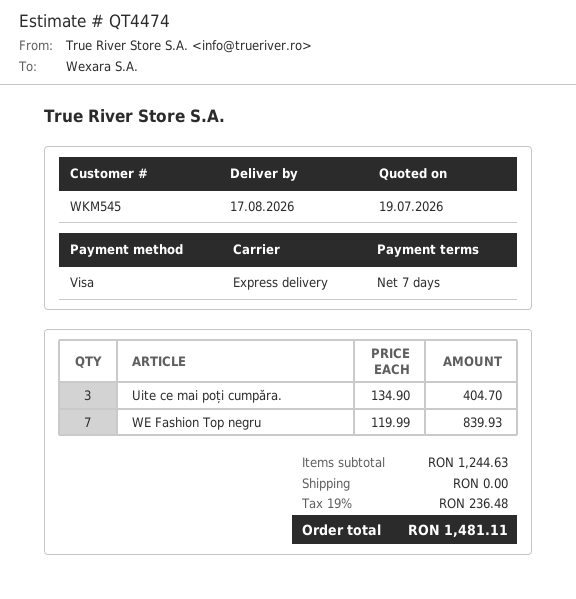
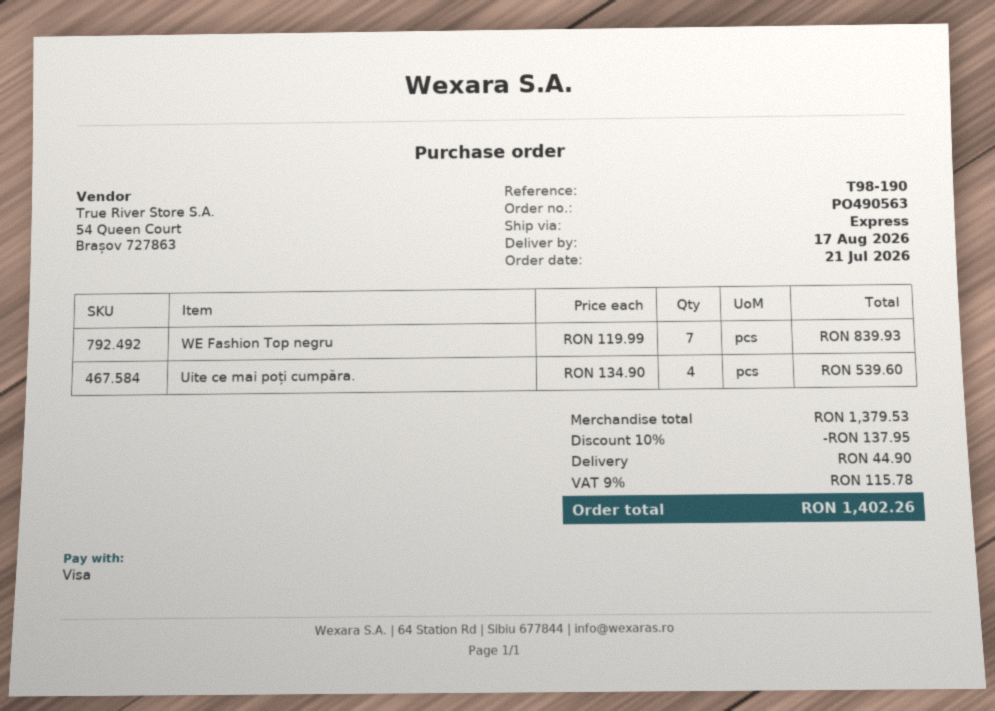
Uite ce mai poți cumpăra.: 3 x 134.90 = 404.70 -> 4 x 134.90 = 539.60
subtotal: 1244.63 -> 1379.53
discount: none -> 10% = 137.95
shipping: 0.00 -> 44.90
tax: 19% = 236.48 -> 9% = 115.78
total: 1481.11 -> 1402.26

